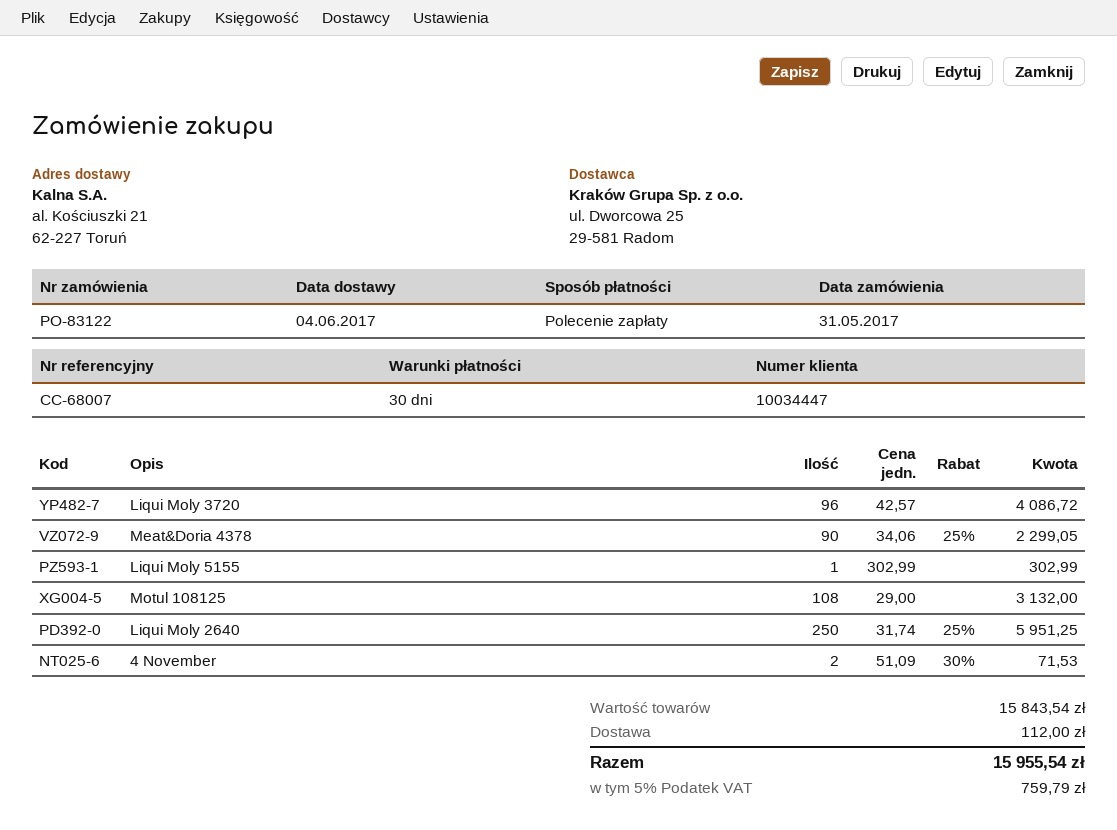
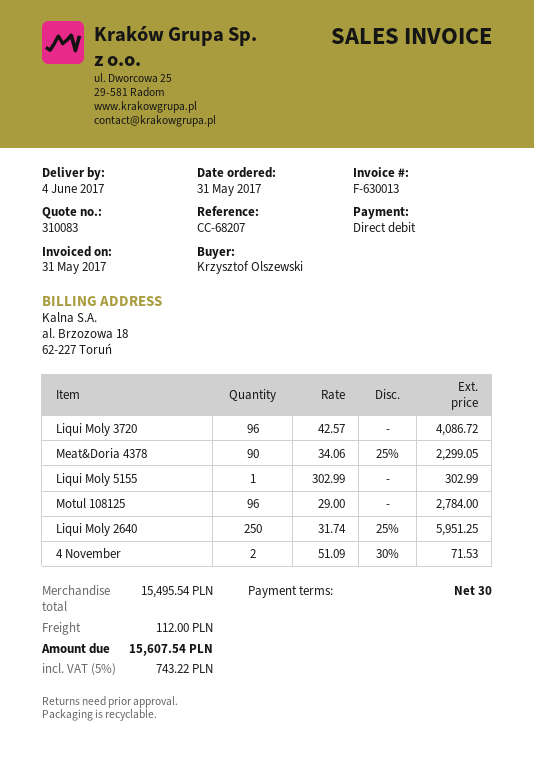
reference: CC-68007 -> CC-68207
Motul 108125: 108 x 29.00 = 3132.00 -> 96 x 29.00 = 2784.00
subtotal: 15843.54 -> 15495.54
tax: 5% = 759.79 -> 5% = 743.22
total: 15955.54 -> 15607.54

